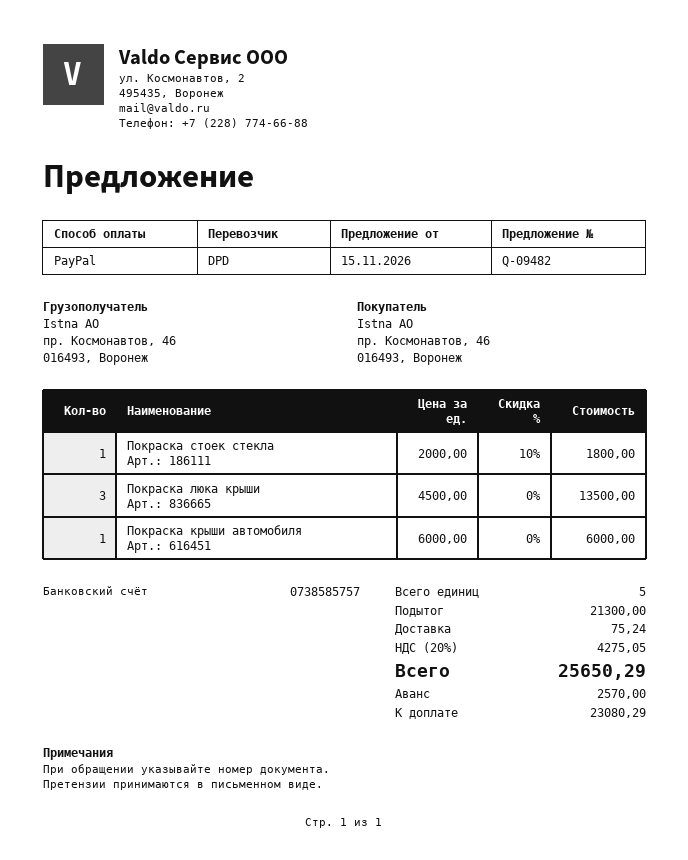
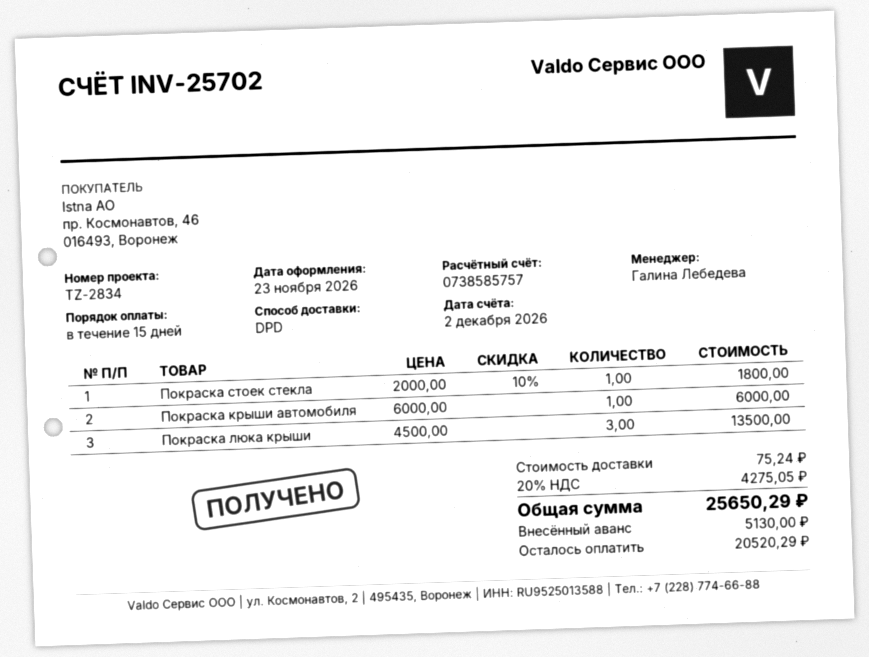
deposit: 2570.00 -> 5130.00
balance: 23080.29 -> 20520.29

